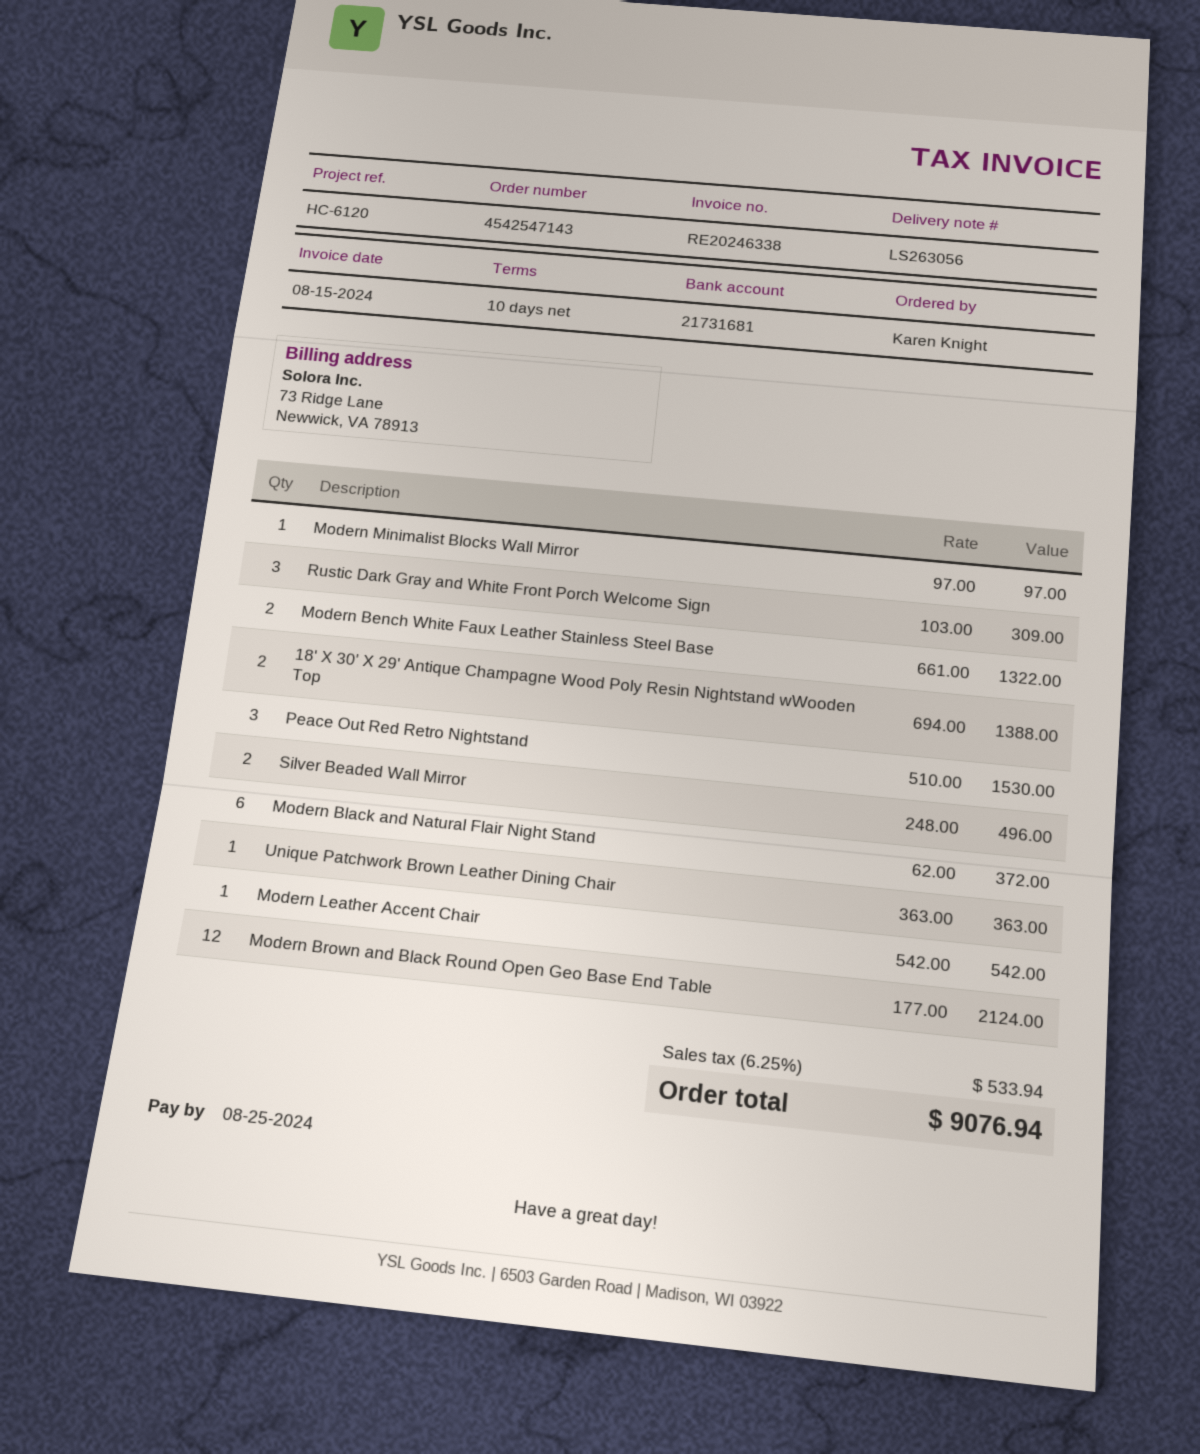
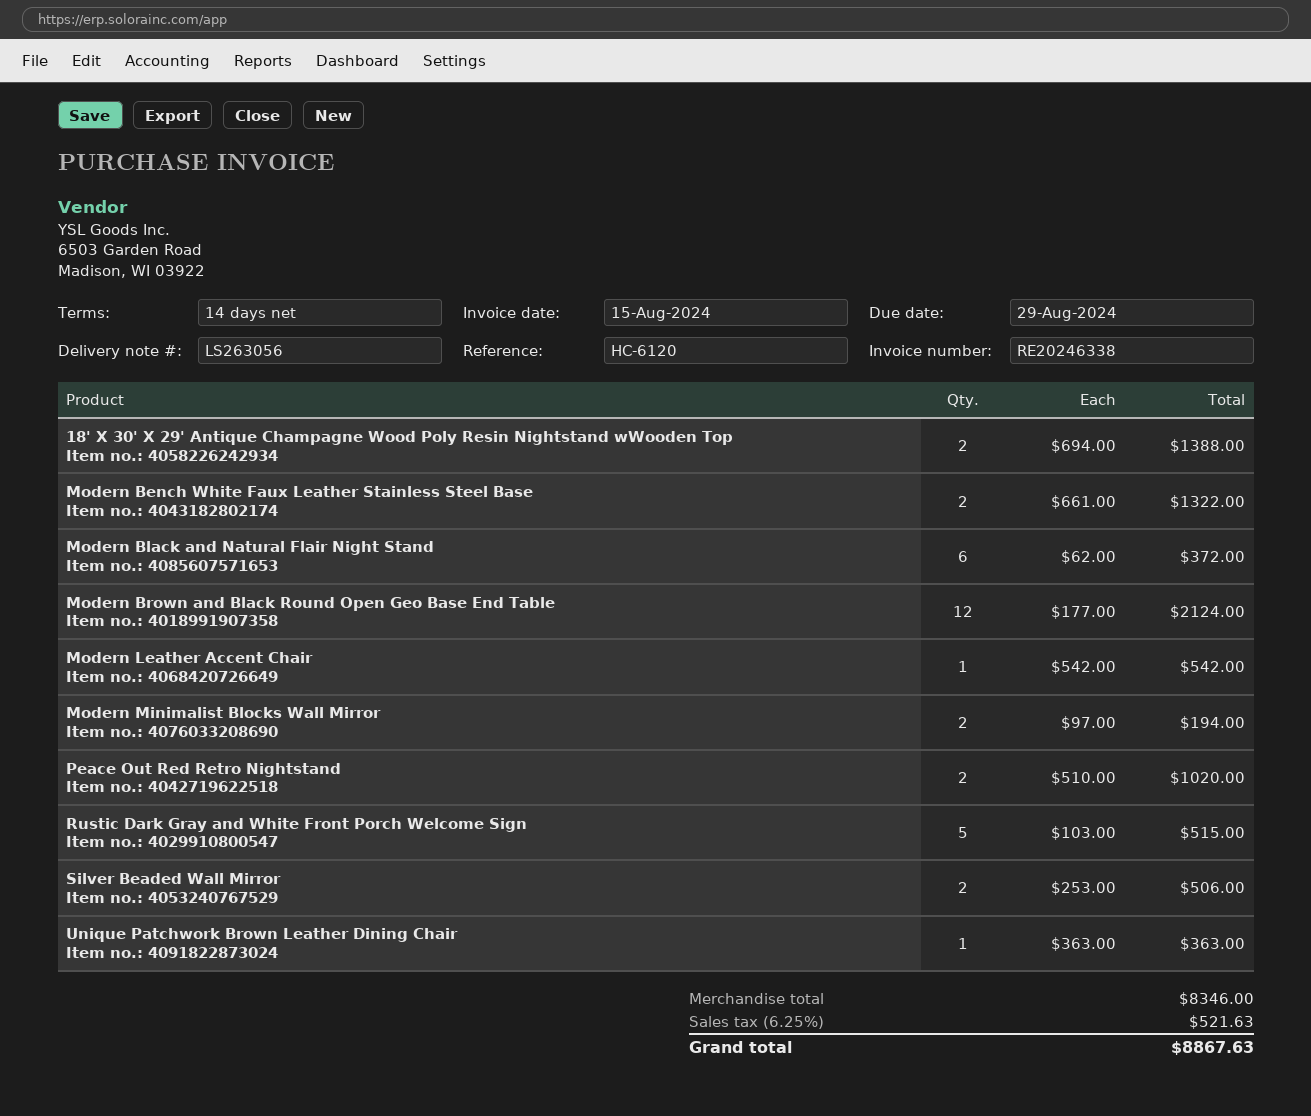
payment terms: 10 days -> 14 days
due date: 2024-08-25 -> 2024-08-29
Modern Minimalist Blocks Wall Mirror: 1 x 97.00 = 97.00 -> 2 x 97.00 = 194.00
Rustic Dark Gray and White Front Porch Welcome Sign: 3 x 103.00 = 309.00 -> 5 x 103.00 = 515.00
Peace Out Red Retro Nightstand: 3 x 510.00 = 1530.00 -> 2 x 510.00 = 1020.00
Silver Beaded Wall Mirror: 2 x 248.00 = 496.00 -> 2 x 253.00 = 506.00
tax: 6.25% = 533.94 -> 6.25% = 521.63
total: 9076.94 -> 8867.63

